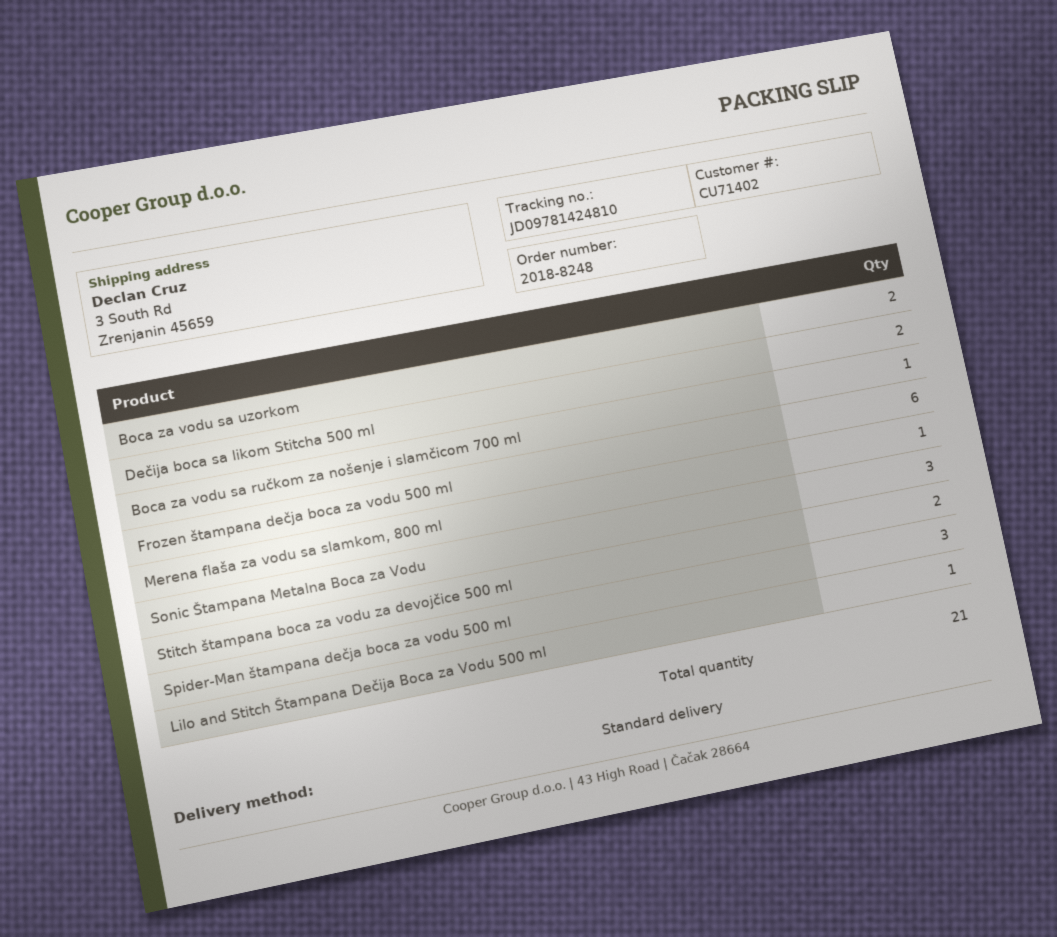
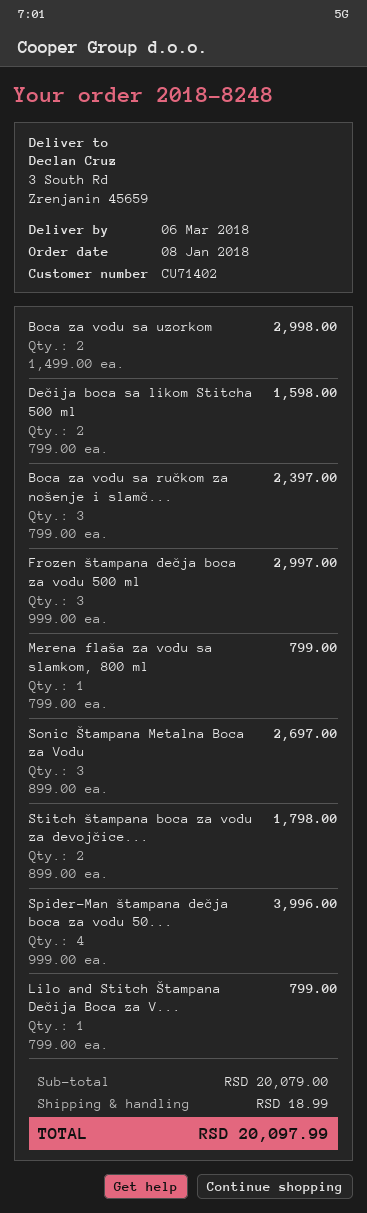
Boca za vodu sa ručkom za nošenje i slamčicom 700 ml: 1 -> 3
Frozen štampana dečja boca za vodu 500 ml: 6 -> 3
Spider-Man štampana dečja boca za vodu 500 ml: 3 -> 4

